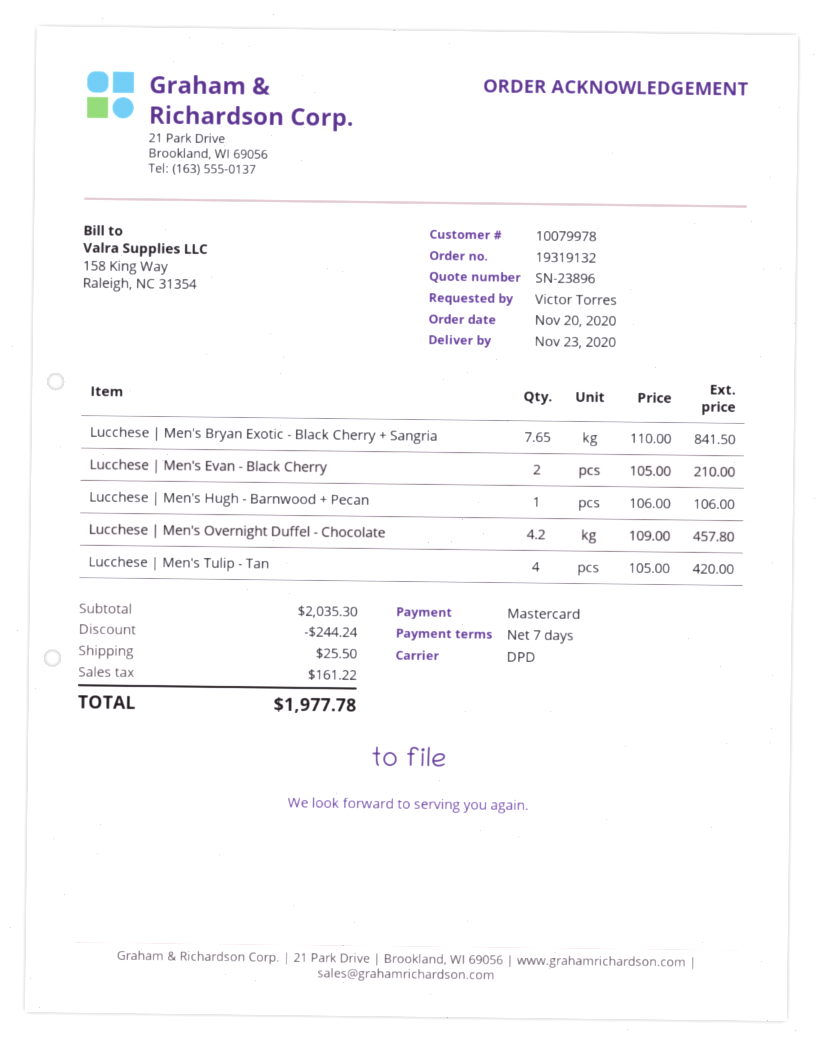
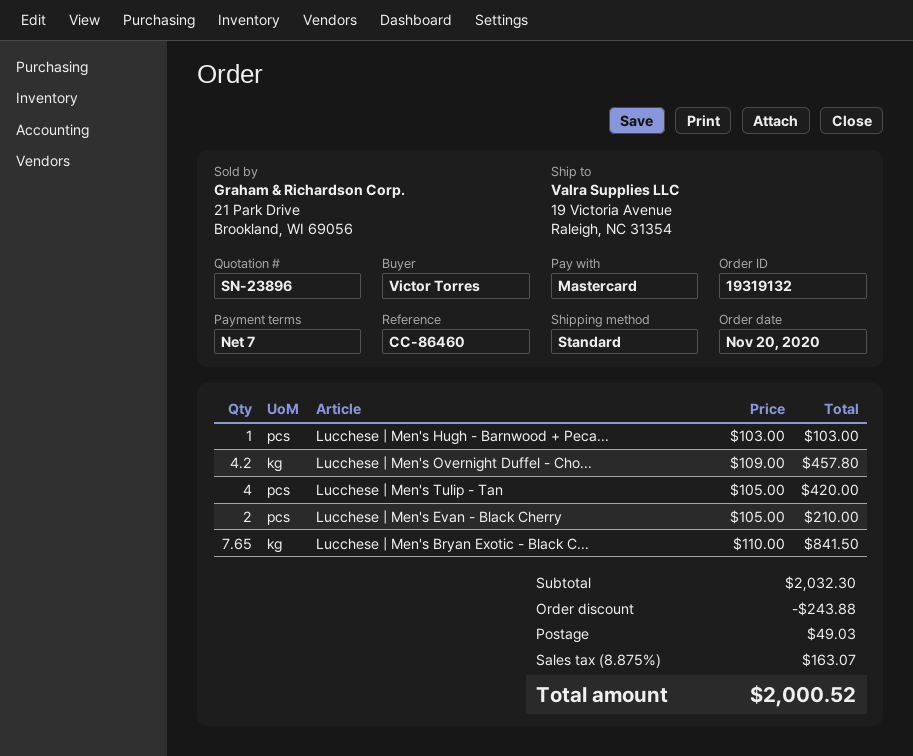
shipping method: DPD -> standard
Lucchese | Men's Hugh - Barnwood + Pecan: 1 x 106.00 = 106.00 -> 1 x 103.00 = 103.00
subtotal: 2035.30 -> 2032.30
discount: 244.24 -> 243.88
shipping: 25.50 -> 49.03
tax: 161.22 -> 163.07
total: 1977.78 -> 2000.52

